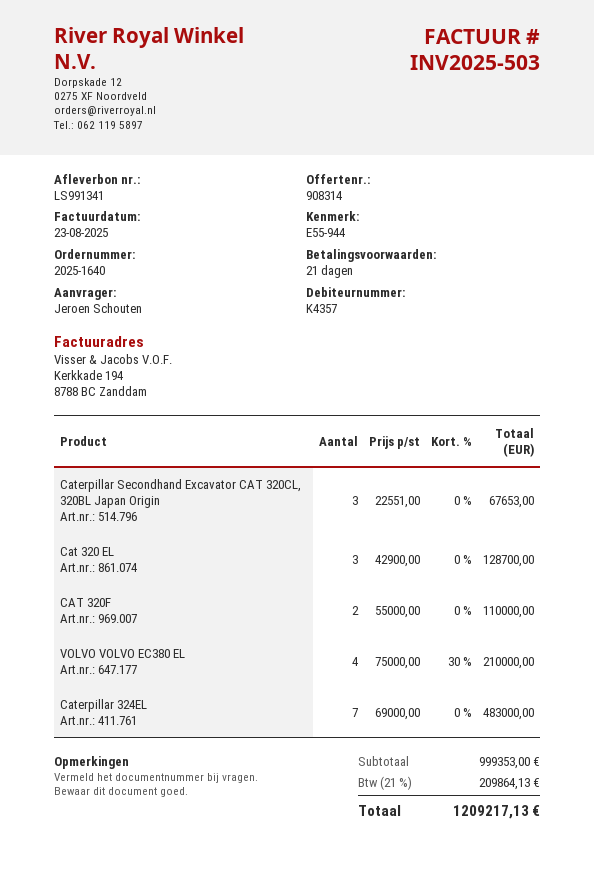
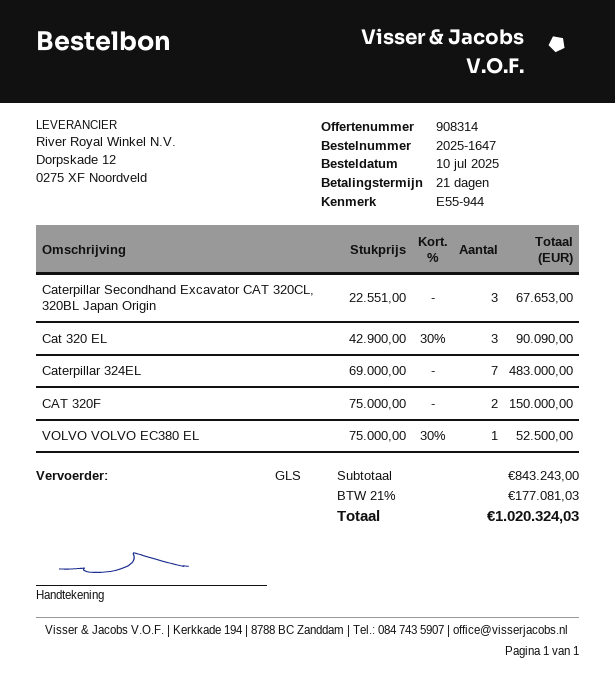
order number: 2025-1640 -> 2025-1647
Cat 320 EL: 3 x 42900.00 = 128700.00 -> 3 x 42900.00 - 30% = 90090.00
CAT 320F: 2 x 55000.00 = 110000.00 -> 2 x 75000.00 = 150000.00
VOLVO VOLVO EC380 EL: 4 x 75000.00 - 30% = 210000.00 -> 1 x 75000.00 - 30% = 52500.00
subtotal: 999353.00 -> 843243.00
tax: 21% = 209864.13 -> 21% = 177081.03
total: 1209217.13 -> 1020324.03

